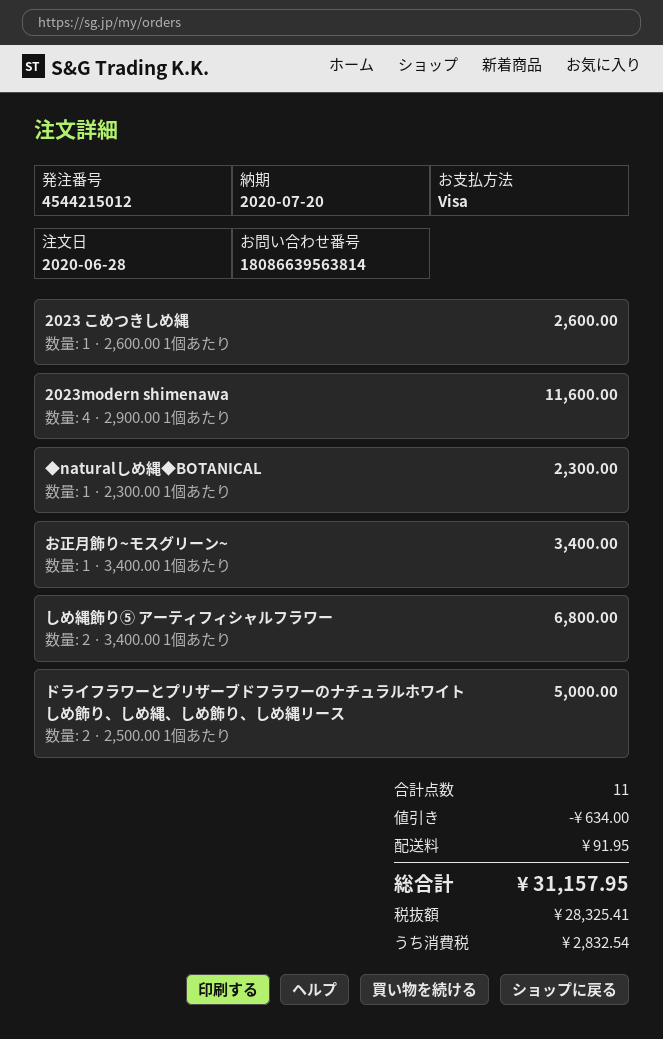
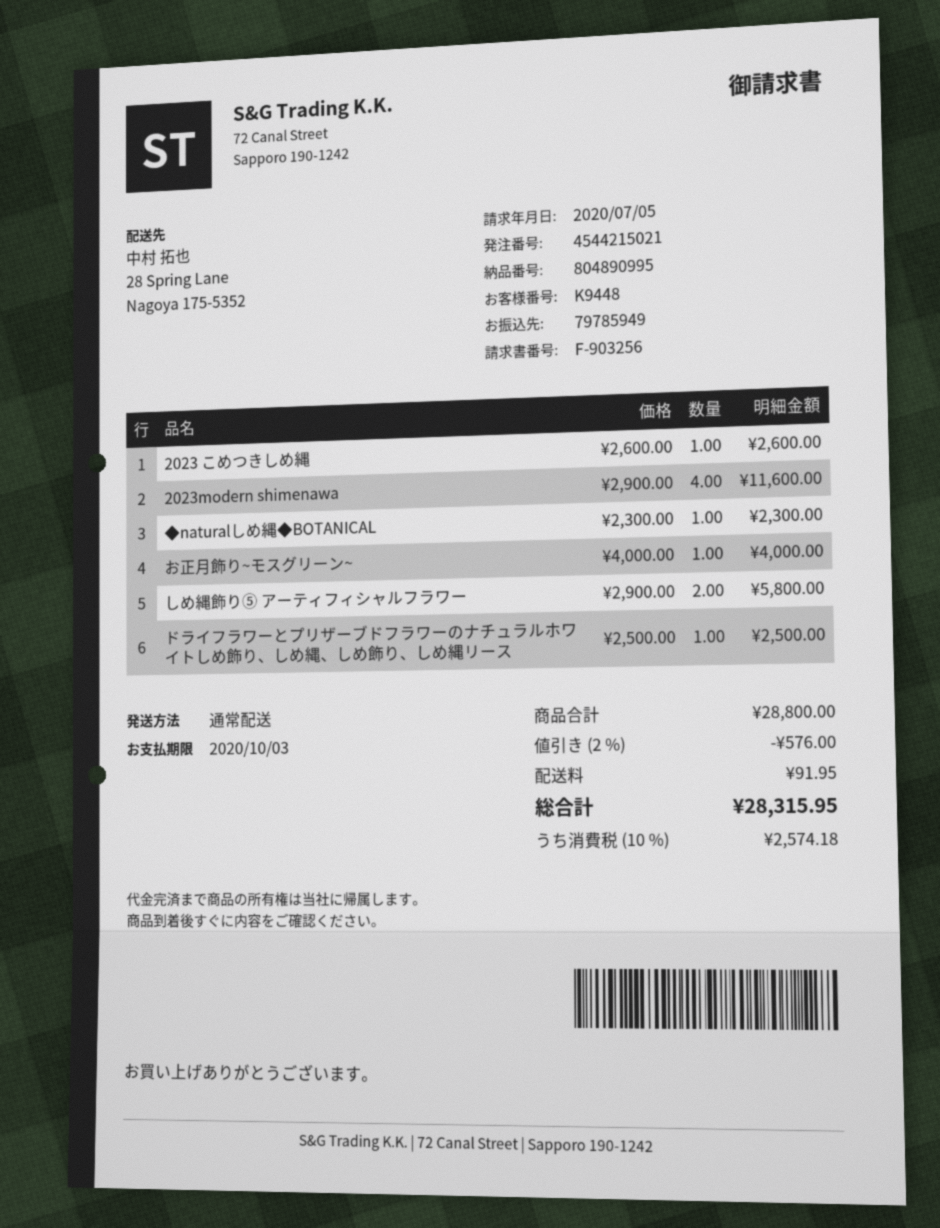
order number: 4544215012 -> 4544215021
お正月飾り~モスグリーン~: 1 x 3400.00 = 3400.00 -> 1 x 4000.00 = 4000.00
しめ縄飾り⑤ アーティフィシャルフラワー: 2 x 3400.00 = 6800.00 -> 2 x 2900.00 = 5800.00
ドライフラワーとプリザーブドフラワーのナチュラルホワイトしめ飾り、しめ縄、しめ飾り、しめ縄リース: 2 x 2500.00 = 5000.00 -> 1 x 2500.00 = 2500.00
discount: 634.00 -> 576.00
tax: 2832.54 -> 2574.18
total: 31157.95 -> 28315.95

